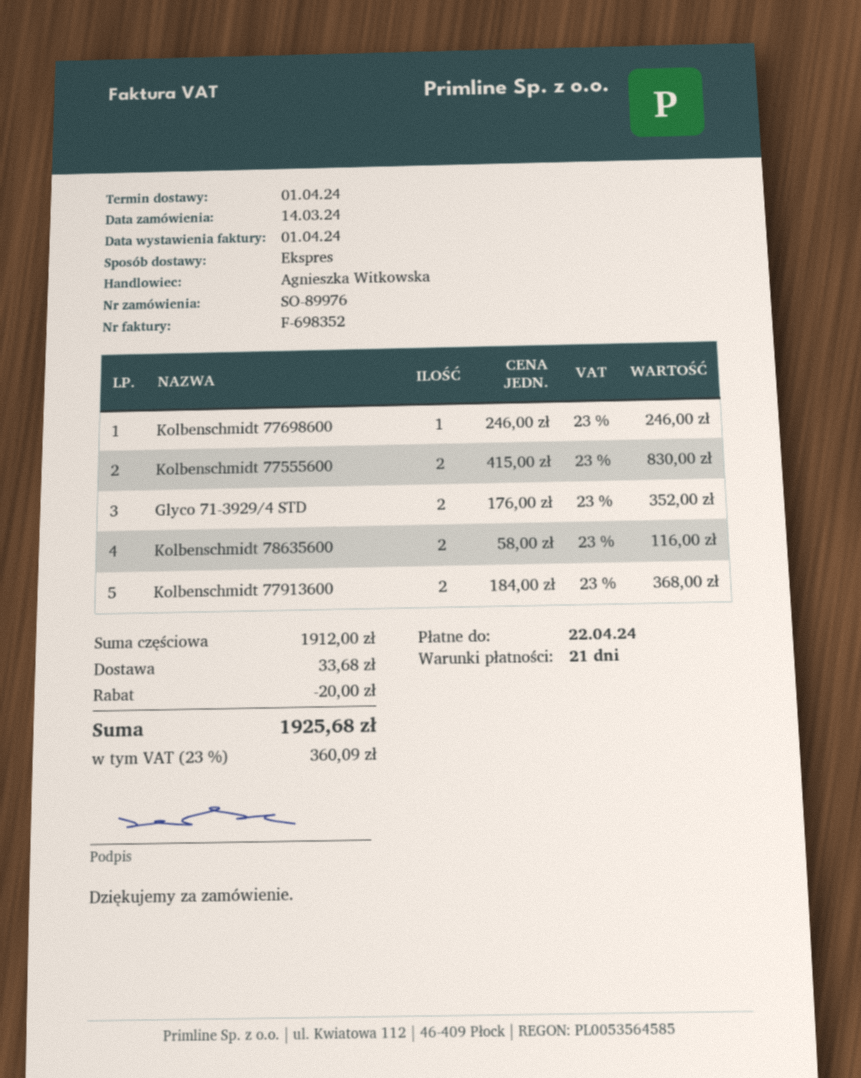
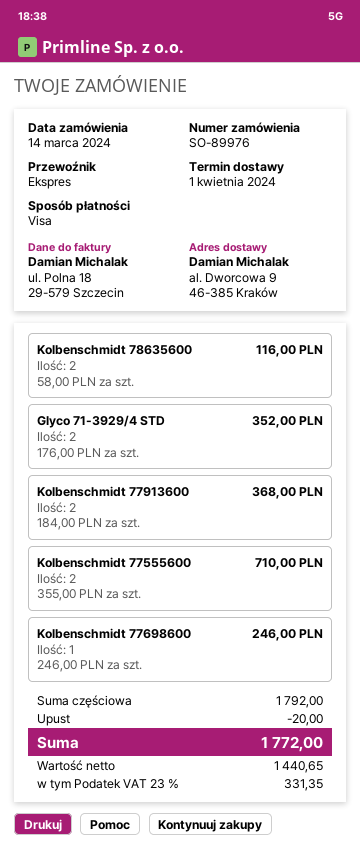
Kolbenschmidt 77555600: 2 x 415.00 = 830.00 -> 2 x 355.00 = 710.00
subtotal: 1912.00 -> 1792.00
shipping: 33.68 -> none
tax: 23% = 360.09 -> 23% = 331.35
total: 1925.68 -> 1772.00

